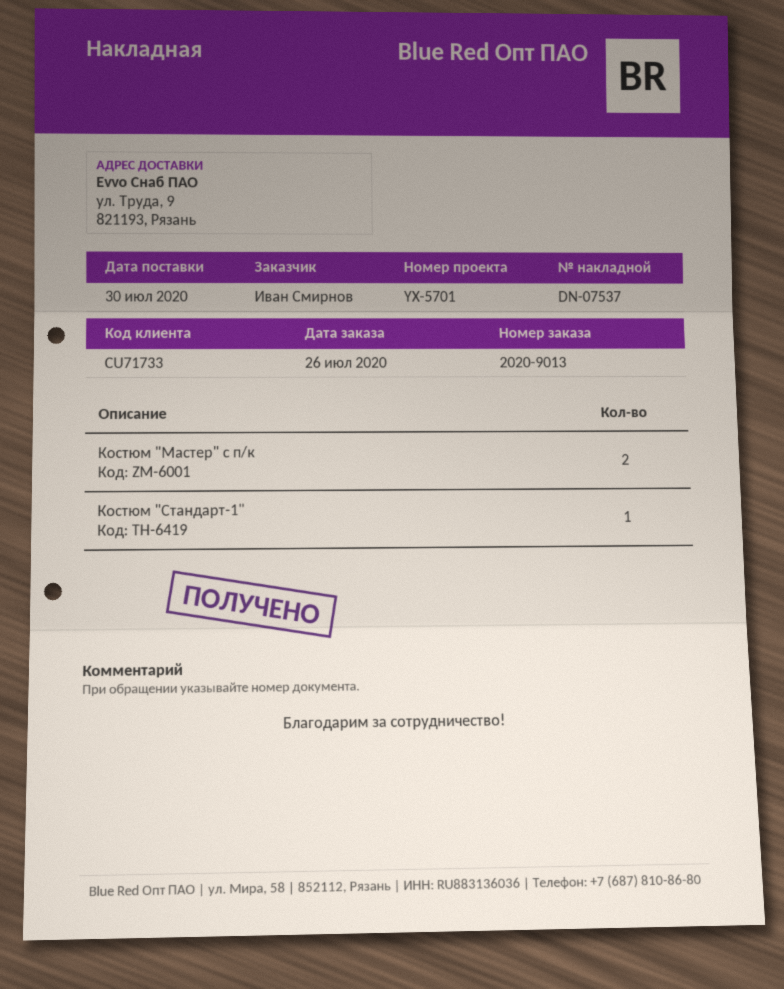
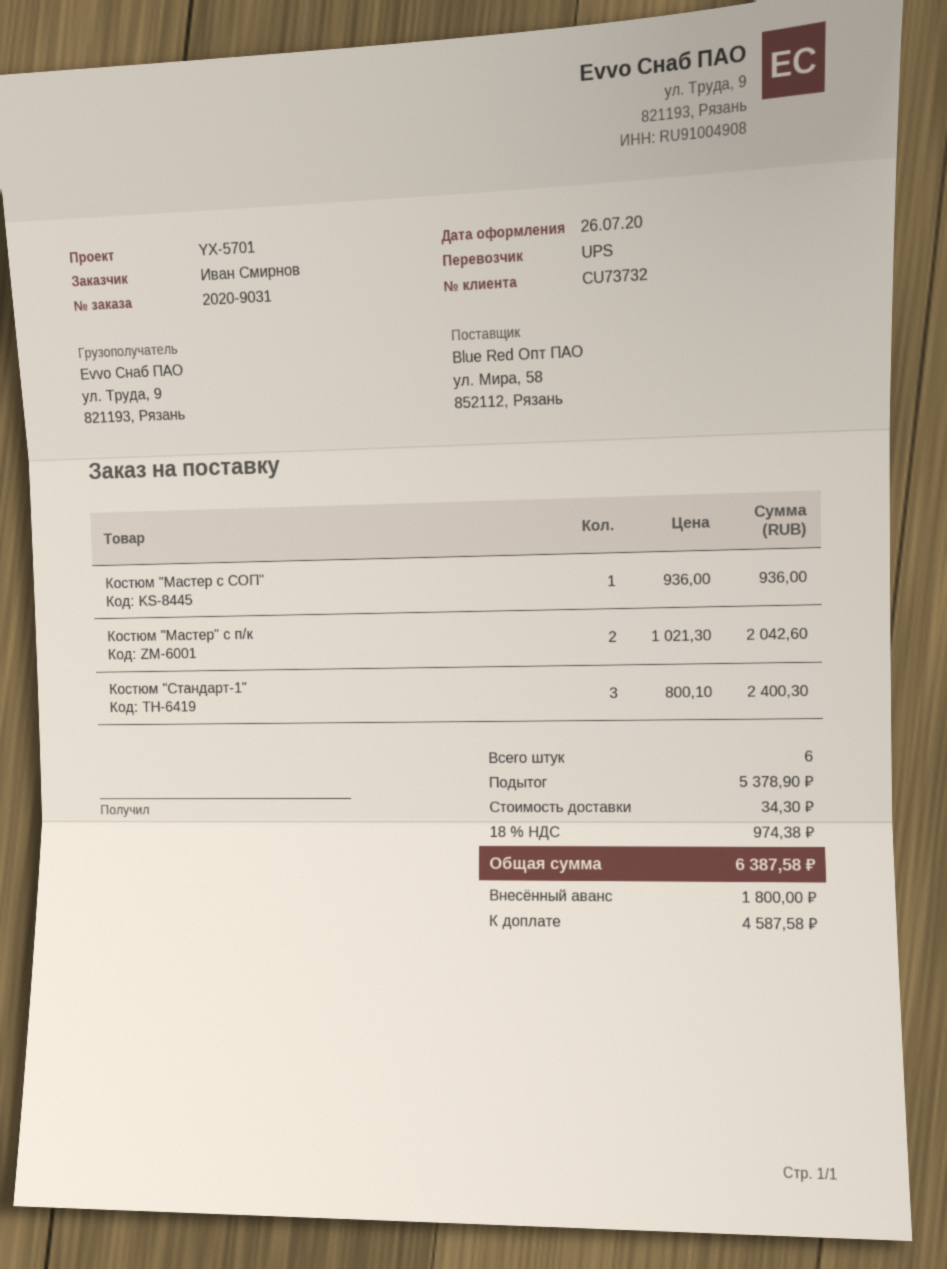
order number: 2020-9013 -> 2020-9031
customer number: CU71733 -> CU73732
Костюм "Стандарт-1": 1 -> 3
Костюм "Мастер с СОП": none -> 1

